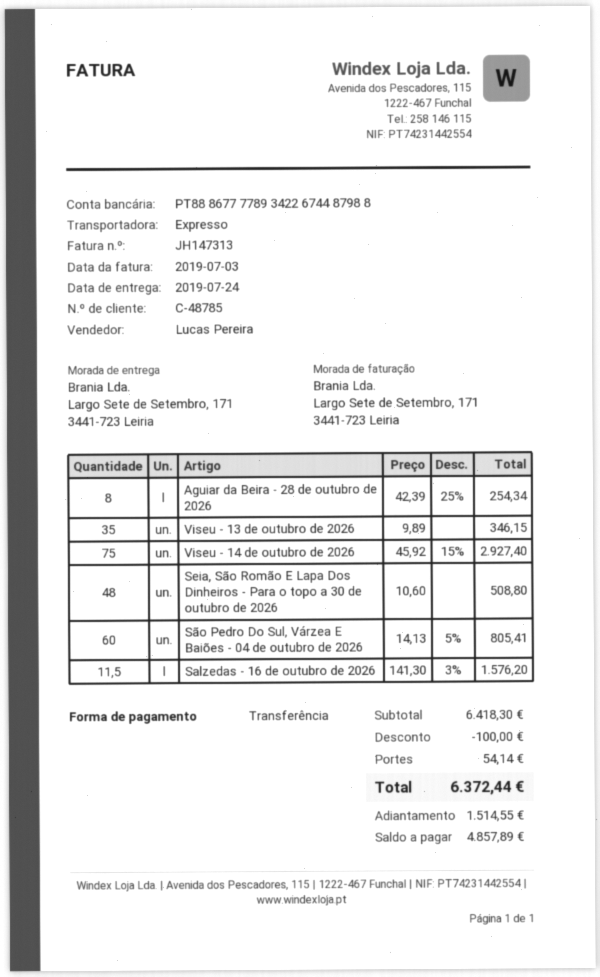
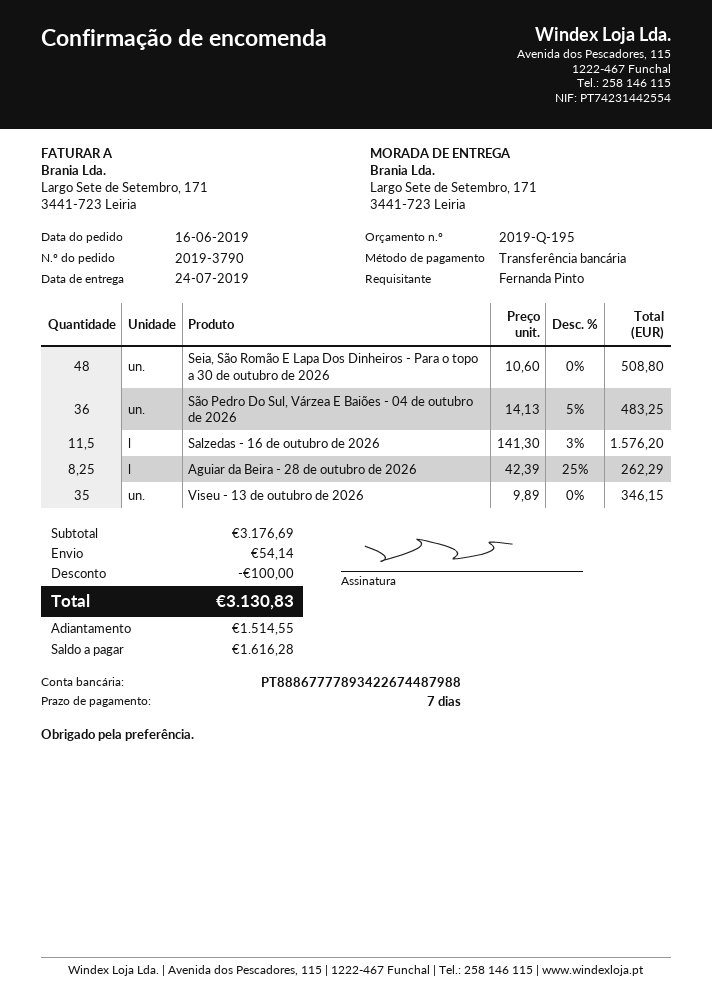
Aguiar da Beira - 28 de outubro de 2026: 8 x 42.39 - 25% = 254.34 -> 8.25 x 42.39 - 25% = 262.29
Viseu - 14 de outubro de 2026: 75 x 45.92 - 15% = 2927.40 -> none
São Pedro Do Sul, Várzea E Baiões - 04 de outubro de 2026: 60 x 14.13 - 5% = 805.41 -> 36 x 14.13 - 5% = 483.25
subtotal: 6418.30 -> 3176.69
total: 6372.44 -> 3130.83
balance: 4857.89 -> 1616.28

